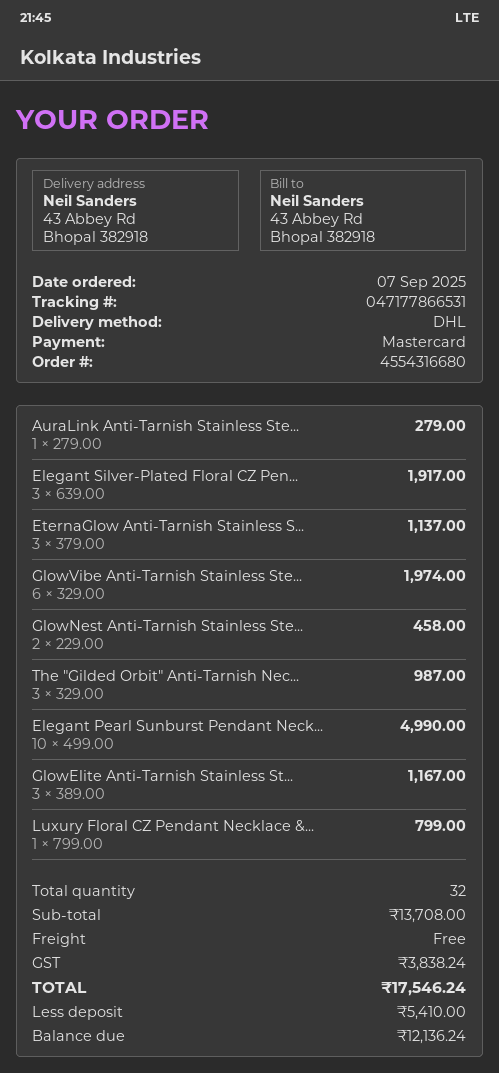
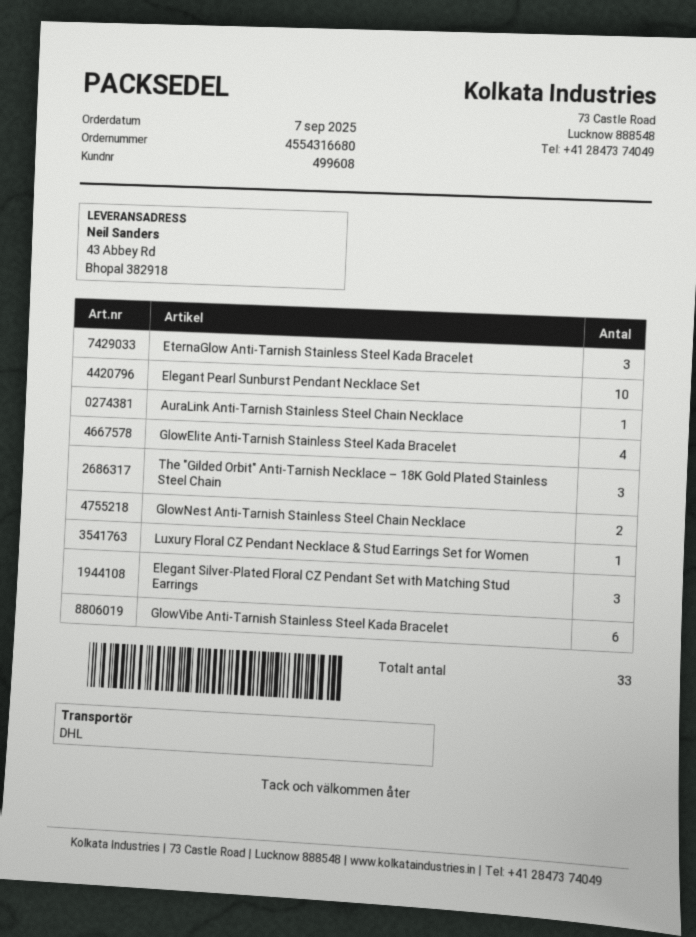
GlowElite Anti-Tarnish Stainless St...: 3 -> 4
total quantity: 32 -> 33

